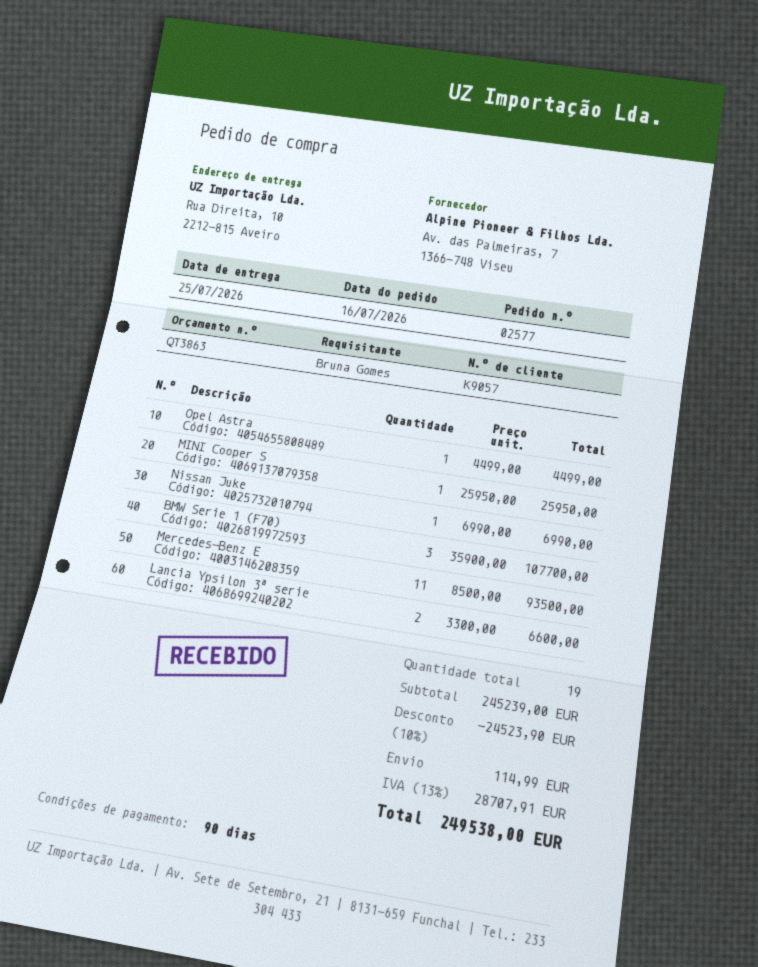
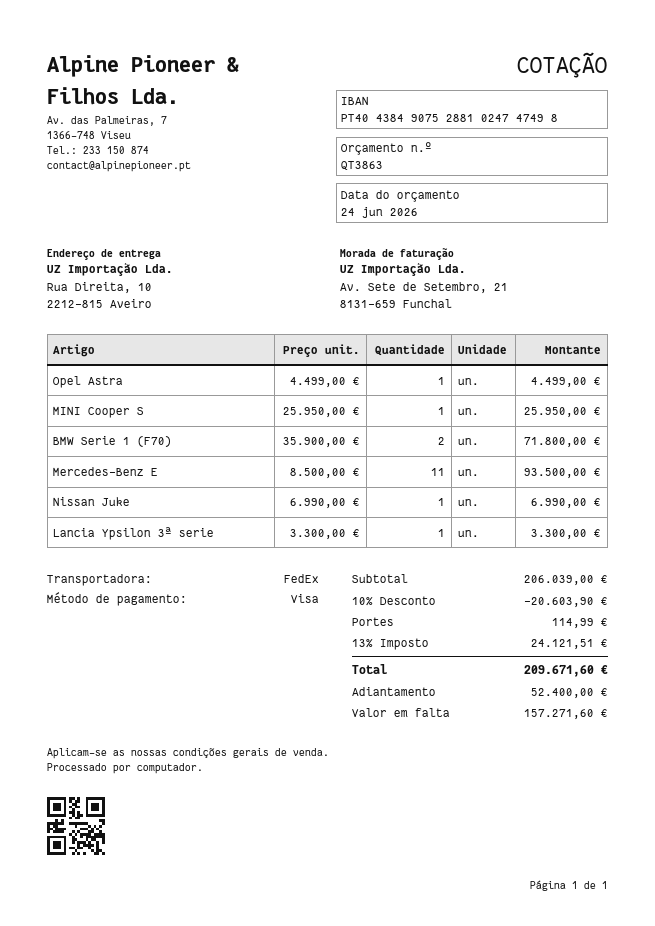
BMW Serie 1 (F70): 3 x 35900.00 = 107700.00 -> 2 x 35900.00 = 71800.00
Lancia Ypsilon 3ª serie: 2 x 3300.00 = 6600.00 -> 1 x 3300.00 = 3300.00
subtotal: 245239.00 -> 206039.00
discount: 10% = 24523.90 -> 10% = 20603.90
tax: 13% = 28707.91 -> 13% = 24121.51
total: 249538.00 -> 209671.60

